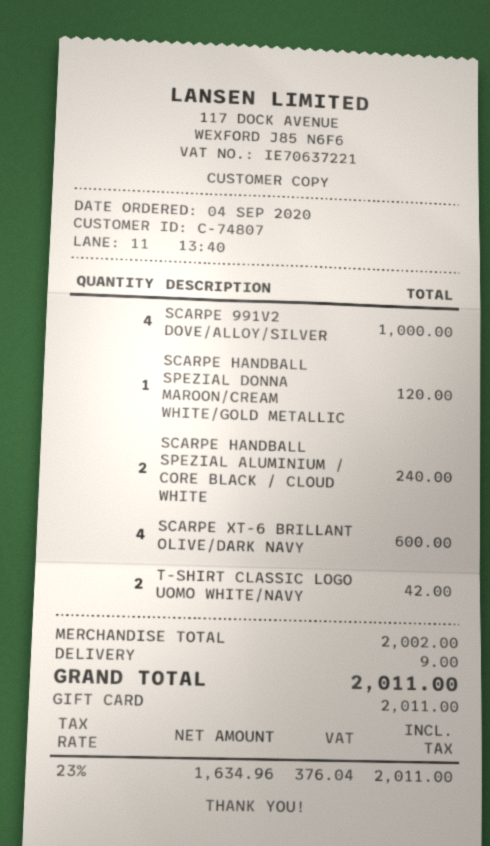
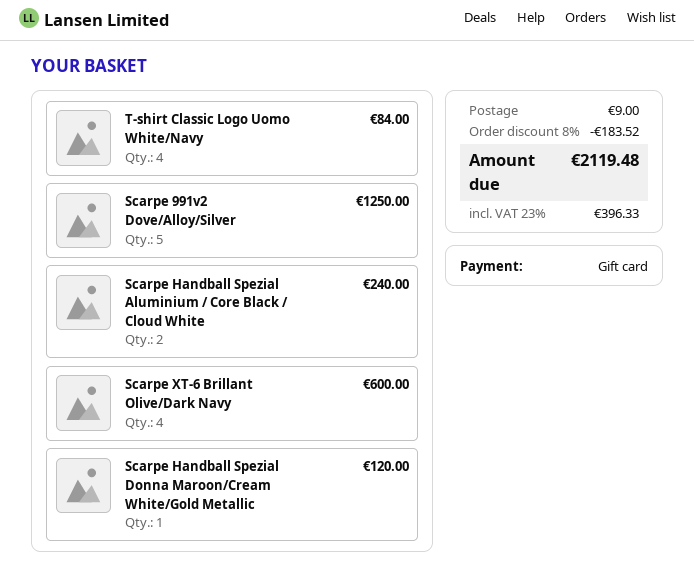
SCARPE 991V2 DOVE/ALLOY/SILVER: 4 for 1000.00 -> 5 for 1250.00
T-SHIRT CLASSIC LOGO UOMO WHITE/NAVY: 2 for 42.00 -> 4 for 84.00
discount: none -> 8% = 183.52
tax: 23% = 376.04 -> 23% = 396.33
total: 2011.00 -> 2119.48

